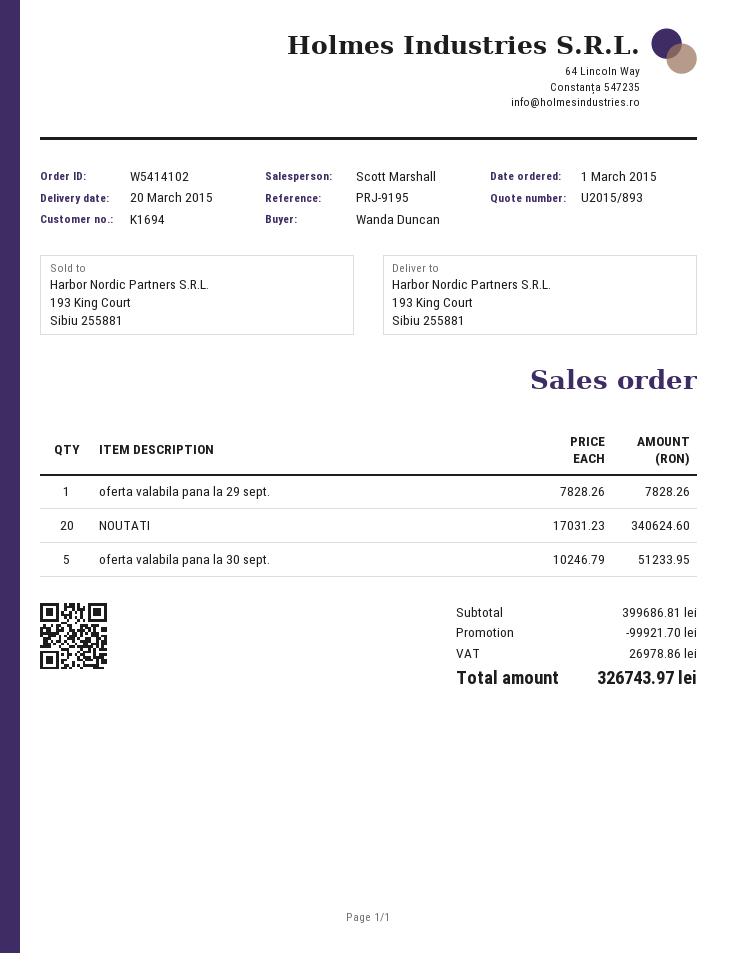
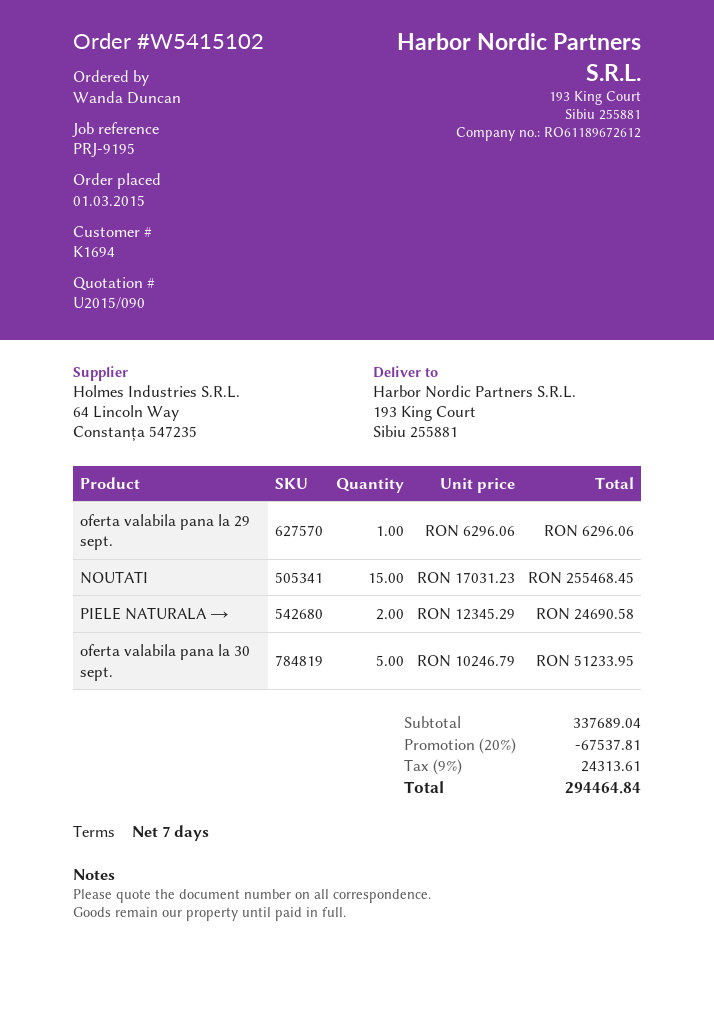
quote number: U2015/893 -> U2015/090
order number: W5414102 -> W5415102
oferta valabila pana la 29 sept.: 1 x 7828.26 = 7828.26 -> 1 x 6296.06 = 6296.06
NOUTATI: 20 x 17031.23 = 340624.60 -> 15 x 17031.23 = 255468.45
PIELE NATURALA →: none -> 2 x 12345.29 = 24690.58
subtotal: 399686.81 -> 337689.04
discount: 99921.70 -> 67537.81
tax: 26978.86 -> 24313.61
total: 326743.97 -> 294464.84

